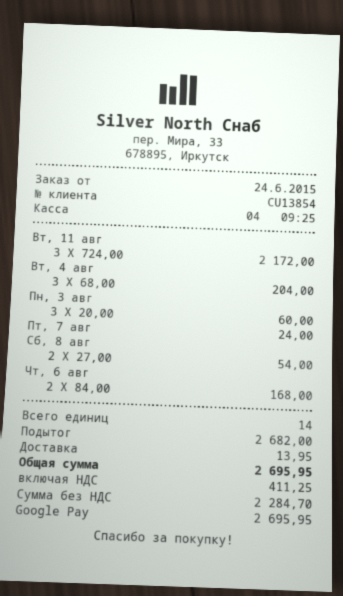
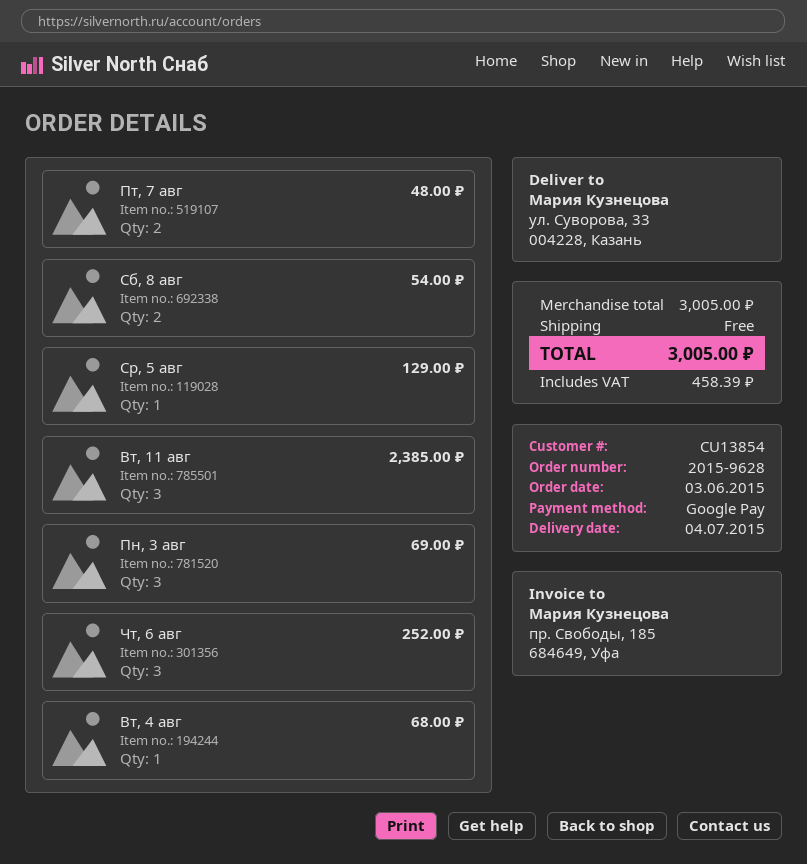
order date: 2015-06-24 -> 2015-06-03
Вт, 11 авг: 3 for 2172.00 -> 3 for 2385.00
Вт, 4 авг: 3 for 204.00 -> 1 for 68.00
Пн, 3 авг: 3 for 60.00 -> 3 for 69.00
Пт, 7 авг: 1 for 24.00 -> 2 for 48.00
Чт, 6 авг: 2 for 168.00 -> 3 for 252.00
Ср, 5 авг: none -> 1 for 129.00
subtotal: 2682.00 -> 3005.00
shipping: 13.95 -> 0.00
tax: 411.25 -> 458.39
total: 2695.95 -> 3005.00

